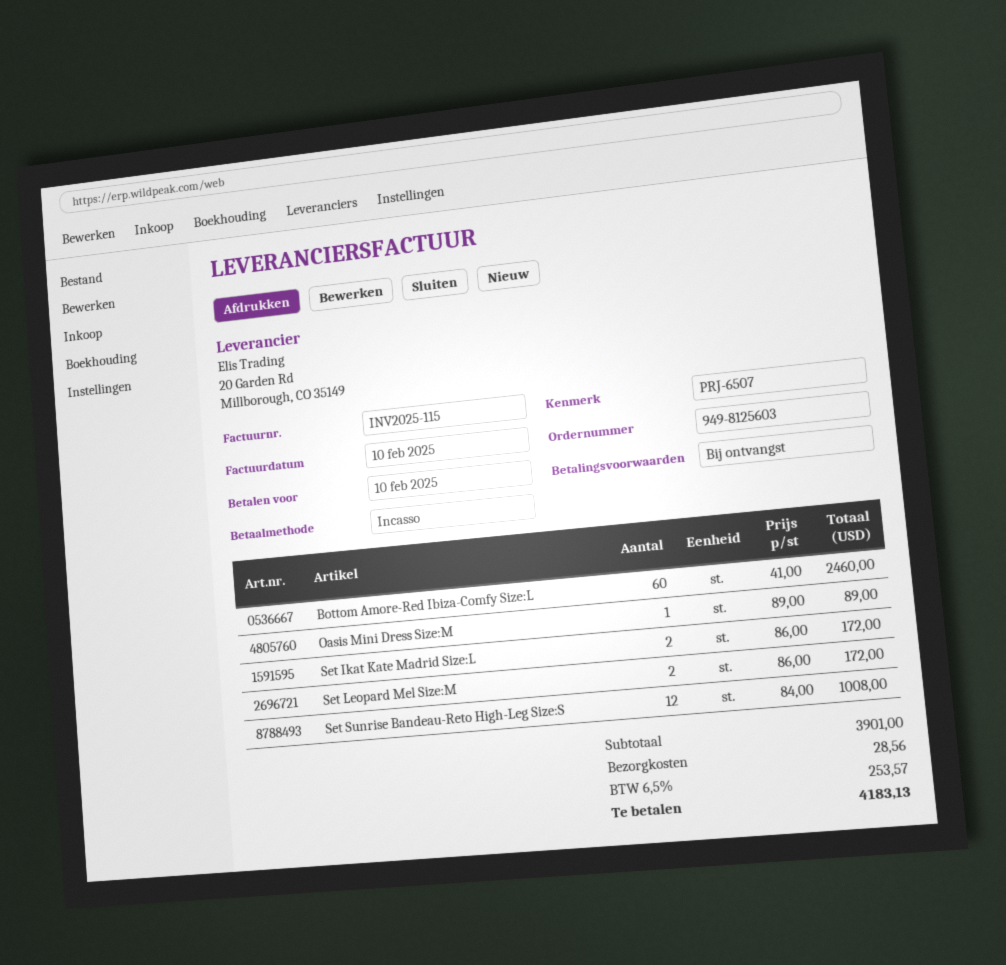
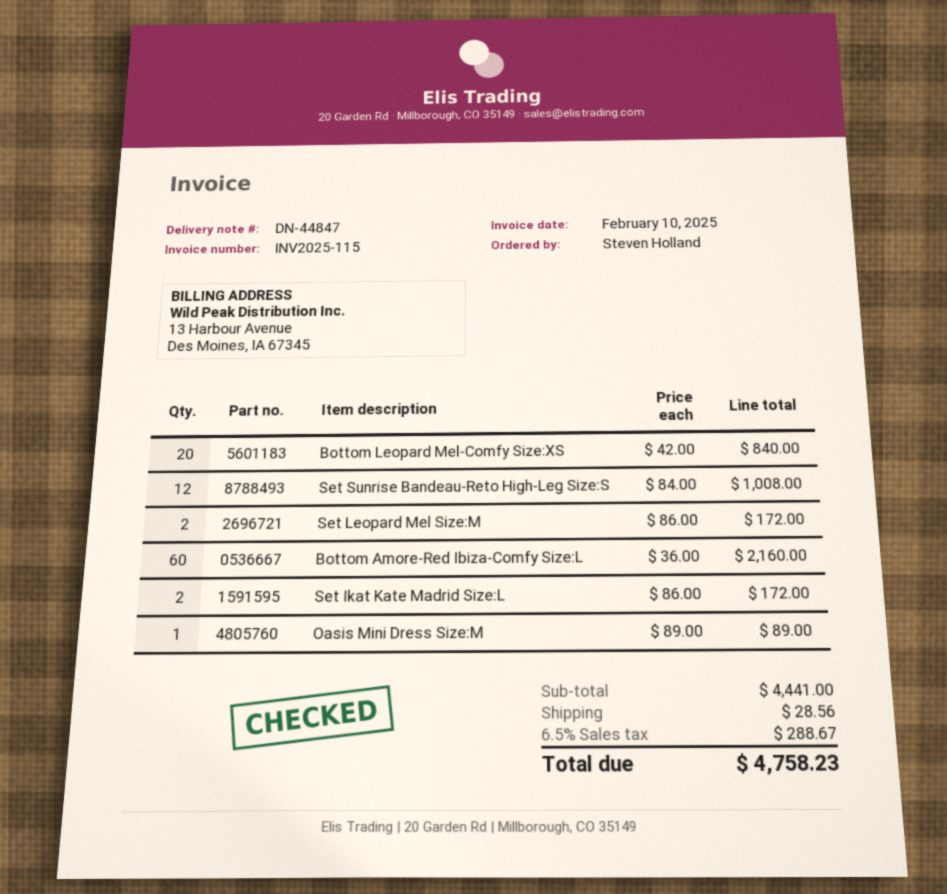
Bottom Amore-Red Ibiza-Comfy Size:L: 60 x 41.00 = 2460.00 -> 60 x 36.00 = 2160.00
Bottom Leopard Mel-Comfy Size:XS: none -> 20 x 42.00 = 840.00
subtotal: 3901.00 -> 4441.00
tax: 6.5% = 253.57 -> 6.5% = 288.67
total: 4183.13 -> 4758.23

